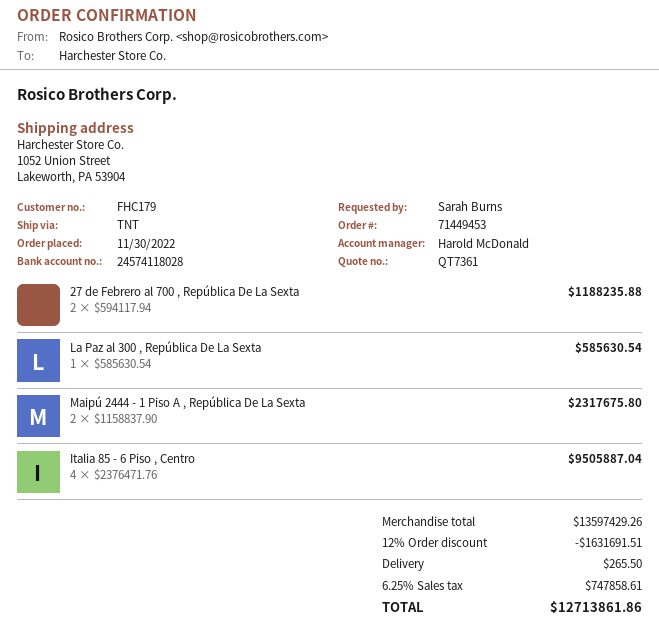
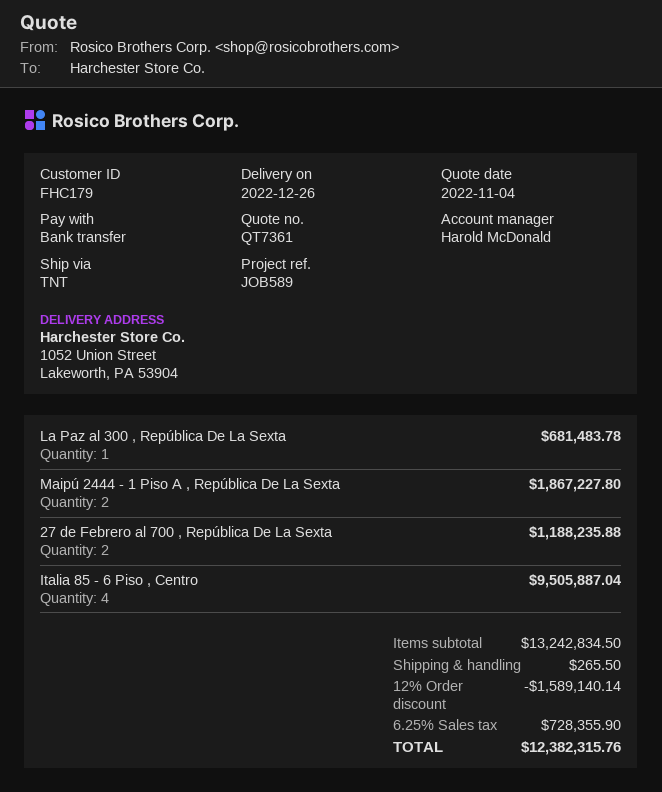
La Paz al 300 , República De La Sexta: 1 for 585630.54 -> 1 for 681483.78
Maipú 2444 - 1 Piso A , República De La Sexta: 2 for 2317675.80 -> 2 for 1867227.80
subtotal: 13597429.26 -> 13242834.50
discount: 12% = 1631691.51 -> 12% = 1589140.14
tax: 6.25% = 747858.61 -> 6.25% = 728355.90
total: 12713861.86 -> 12382315.76

